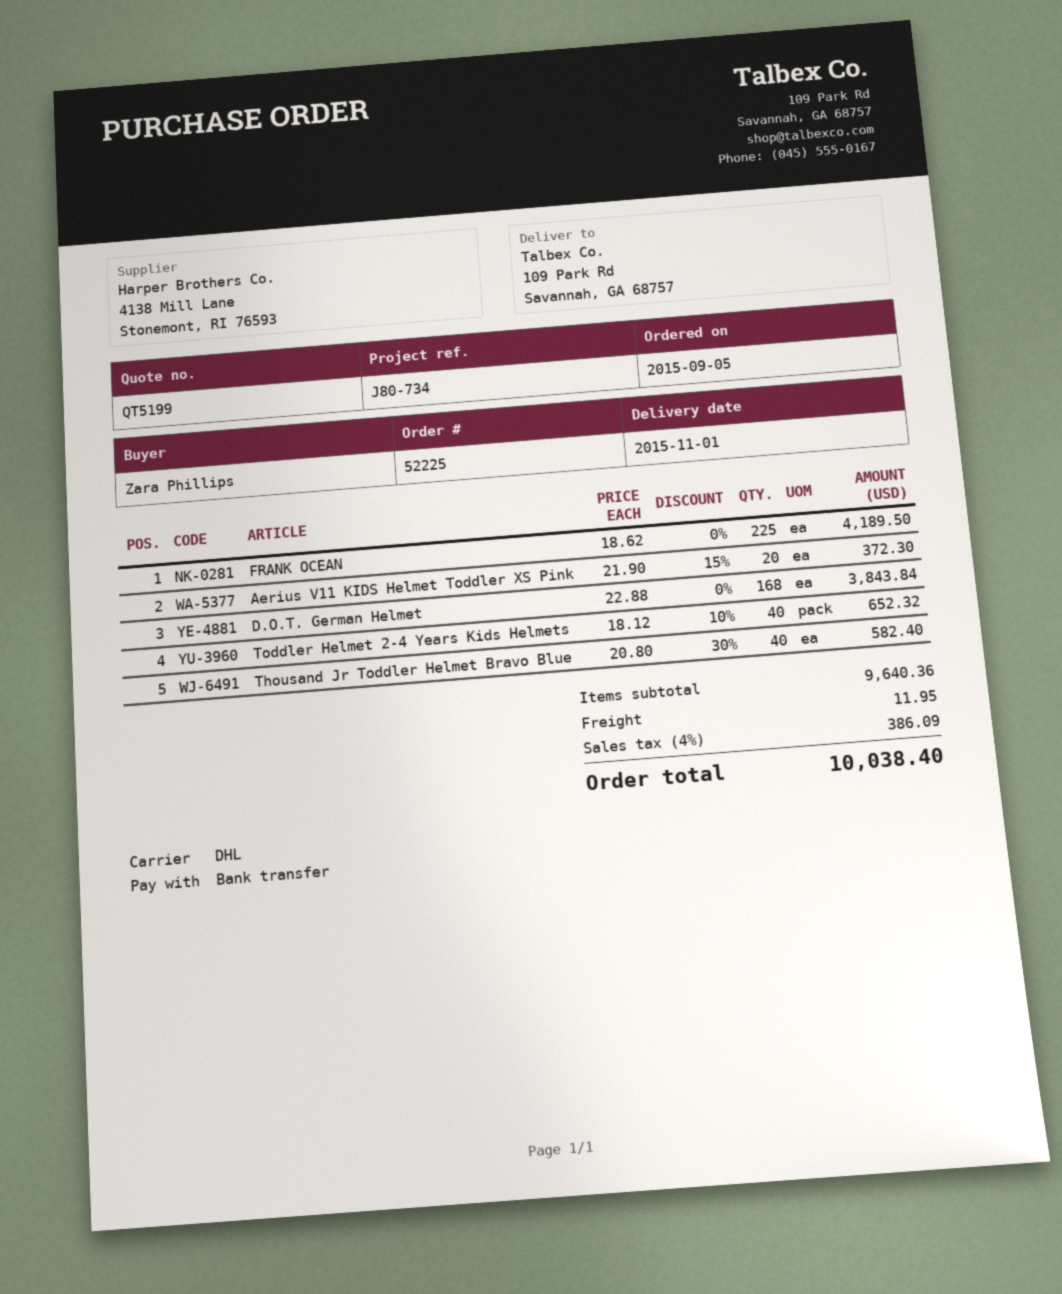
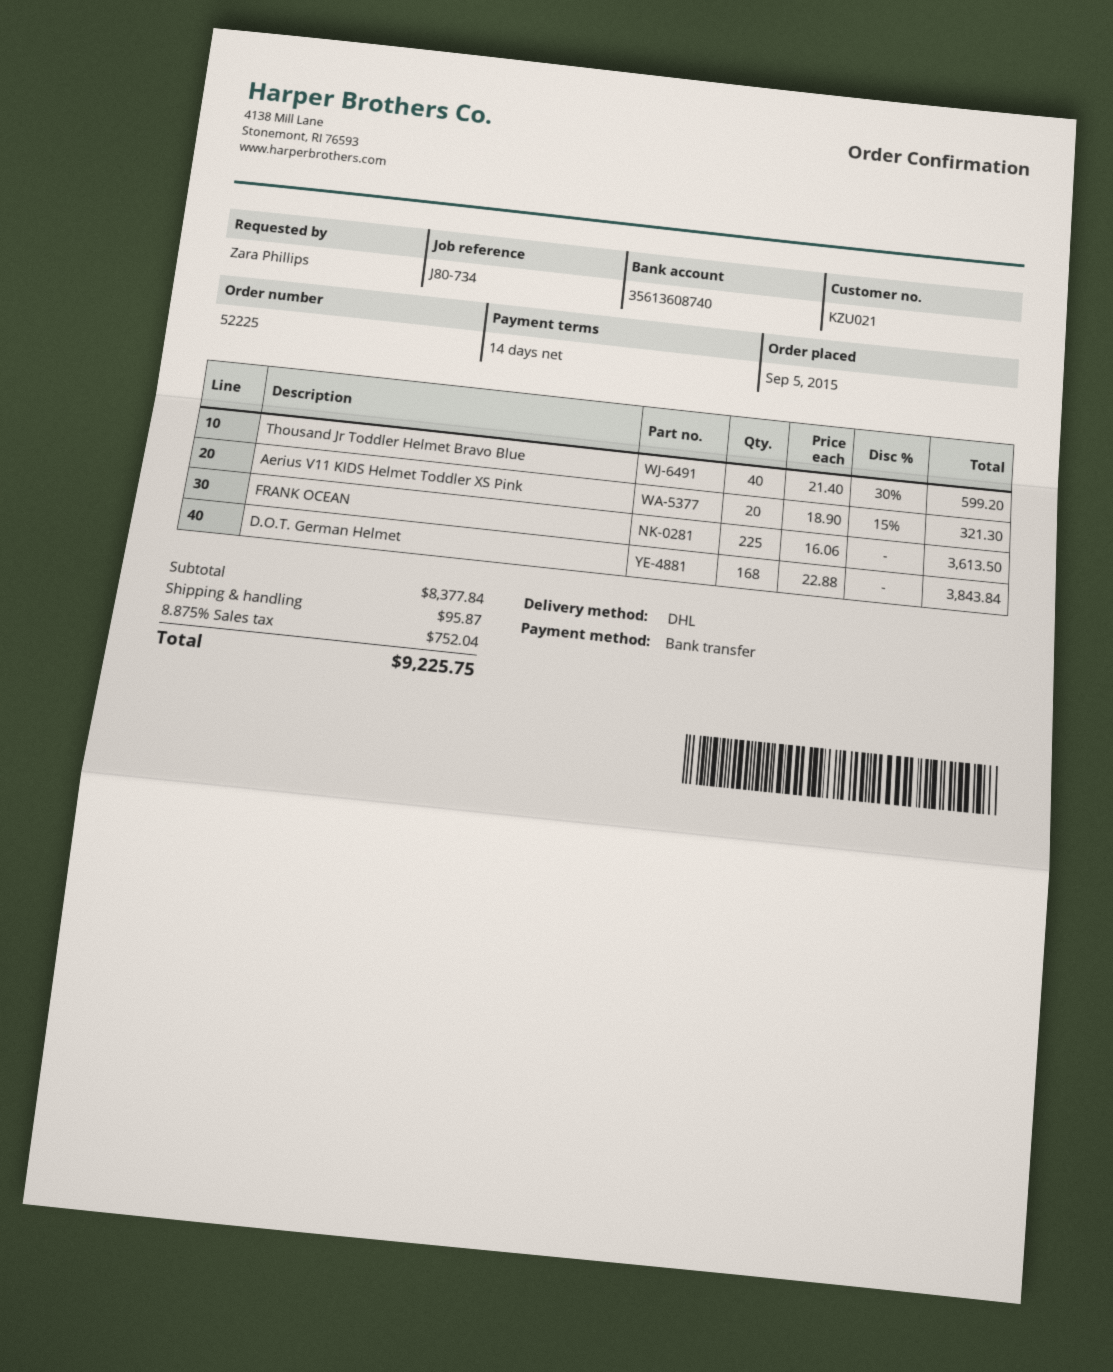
FRANK OCEAN: 225 x 18.62 = 4189.50 -> 225 x 16.06 = 3613.50
Aerius V11 KIDS Helmet Toddler XS Pink: 20 x 21.90 - 15% = 372.30 -> 20 x 18.90 - 15% = 321.30
Toddler Helmet 2-4 Years Kids Helmets: 40 x 18.12 - 10% = 652.32 -> none
Thousand Jr Toddler Helmet Bravo Blue: 40 x 20.80 - 30% = 582.40 -> 40 x 21.40 - 30% = 599.20
subtotal: 9640.36 -> 8377.84
shipping: 11.95 -> 95.87
tax: 4% = 386.09 -> 8.875% = 752.04
total: 10038.40 -> 9225.75

